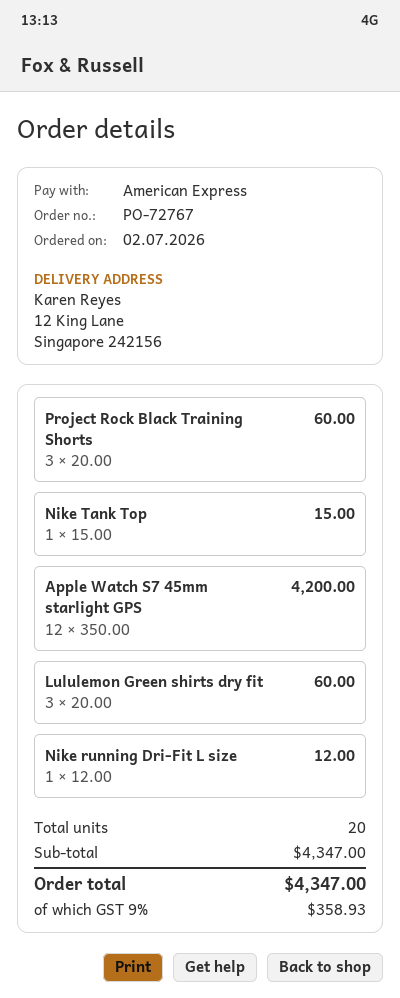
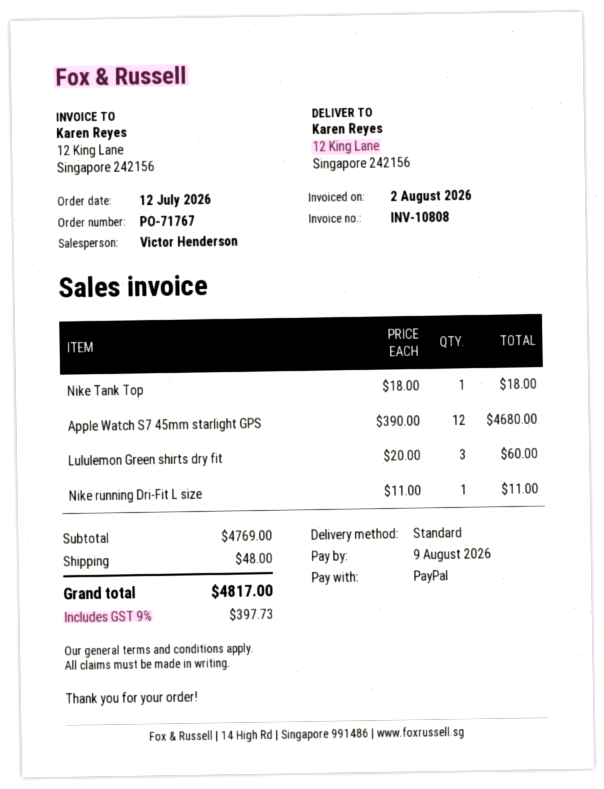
order number: PO-72767 -> PO-71767
order date: 2026-07-02 -> 2026-07-12
payment method: American Express -> PayPal
Project Rock Black Training Shorts: 3 x 20.00 = 60.00 -> none
Nike Tank Top: 1 x 15.00 = 15.00 -> 1 x 18.00 = 18.00
Apple Watch S7 45mm starlight GPS: 12 x 350.00 = 4200.00 -> 12 x 390.00 = 4680.00
Nike running Dri-Fit L size: 1 x 12.00 = 12.00 -> 1 x 11.00 = 11.00
subtotal: 4347.00 -> 4769.00
shipping: none -> 48.00
tax: 9% = 358.93 -> 9% = 397.73
total: 4347.00 -> 4817.00

